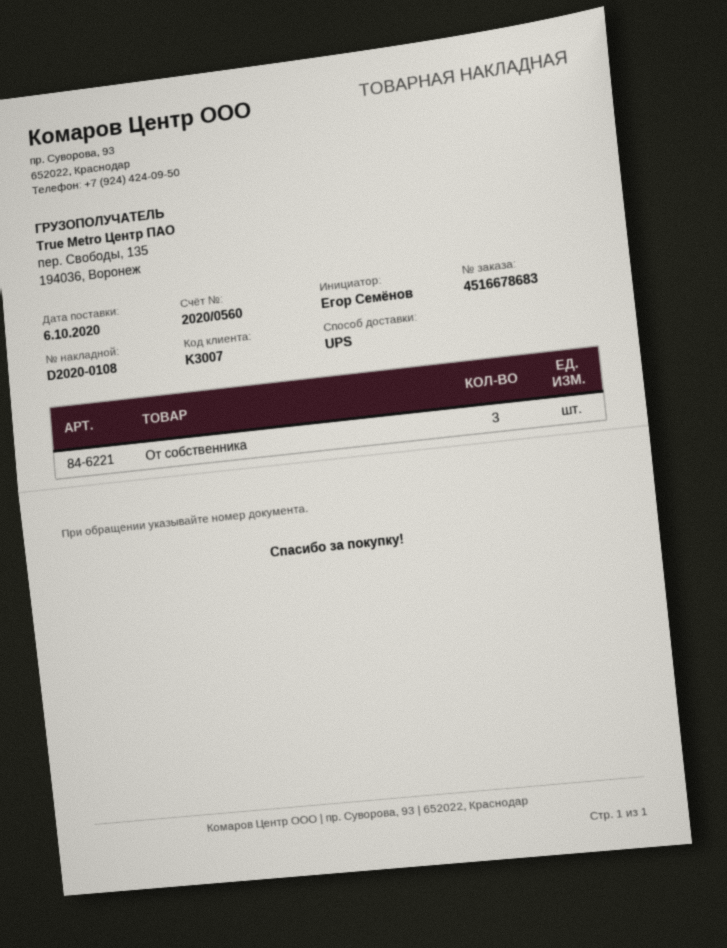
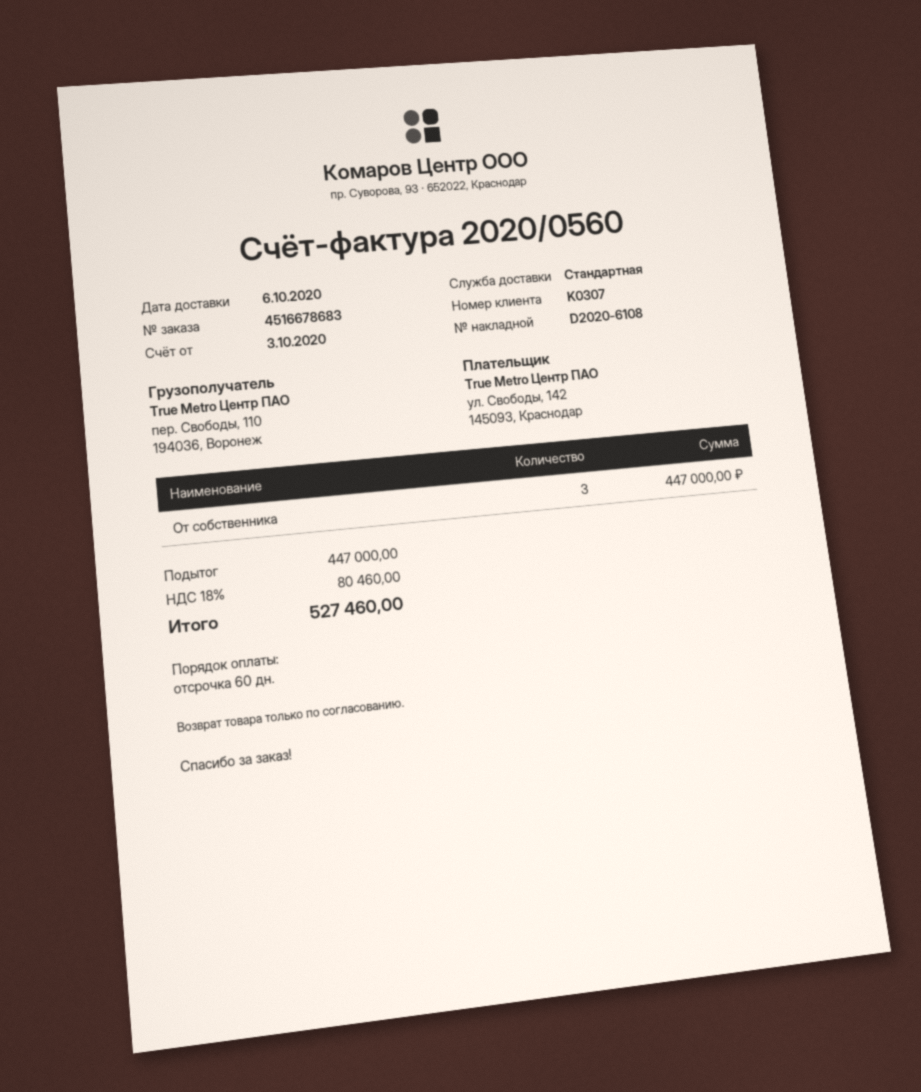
delivery note number: D2020-0108 -> D2020-6108
customer number: K3007 -> K0307
shipping method: UPS -> standard
ship to: пер. Свободы, 135, 194036, Воронеж -> пер. Свободы, 110, 194036, Воронеж

